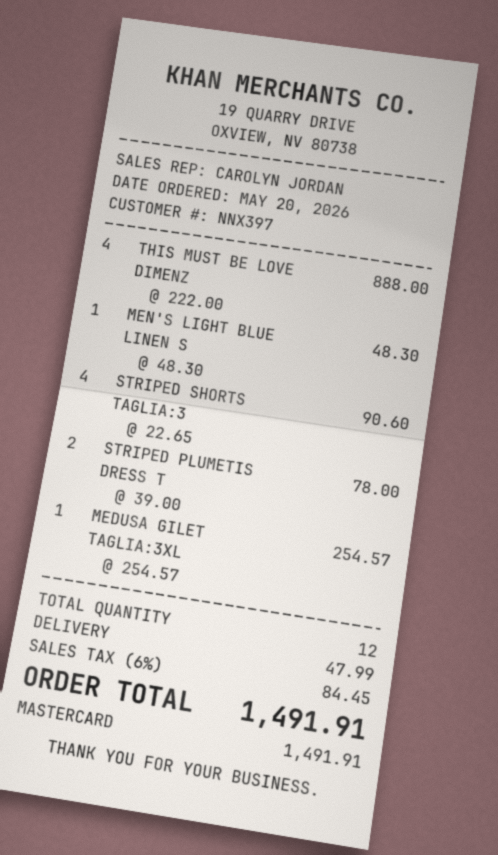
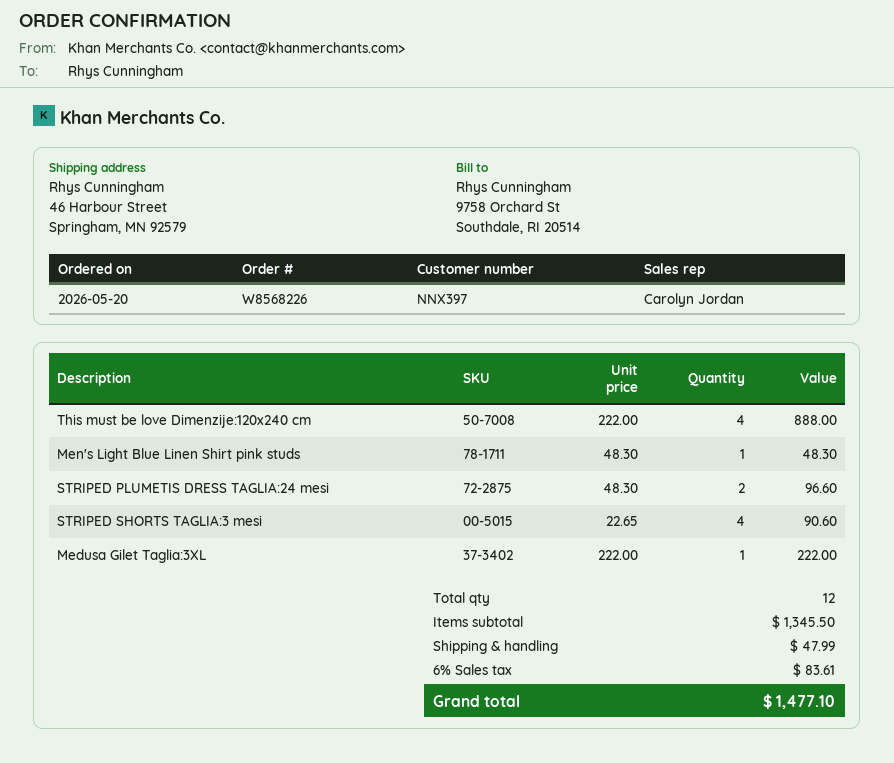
STRIPED PLUMETIS DRESS T: 2 x 39.00 = 78.00 -> 2 x 48.30 = 96.60
MEDUSA GILET TAGLIA:3XL: 1 x 254.57 = 254.57 -> 1 x 222.00 = 222.00
tax: 6% = 84.45 -> 6% = 83.61
total: 1491.91 -> 1477.10

